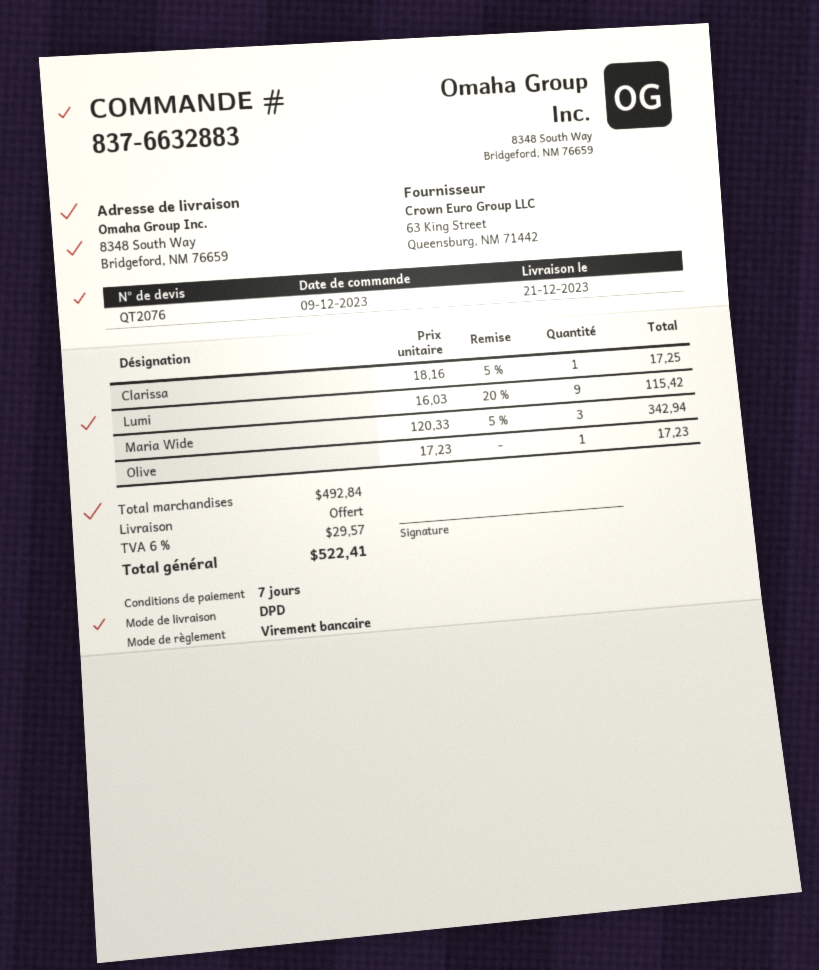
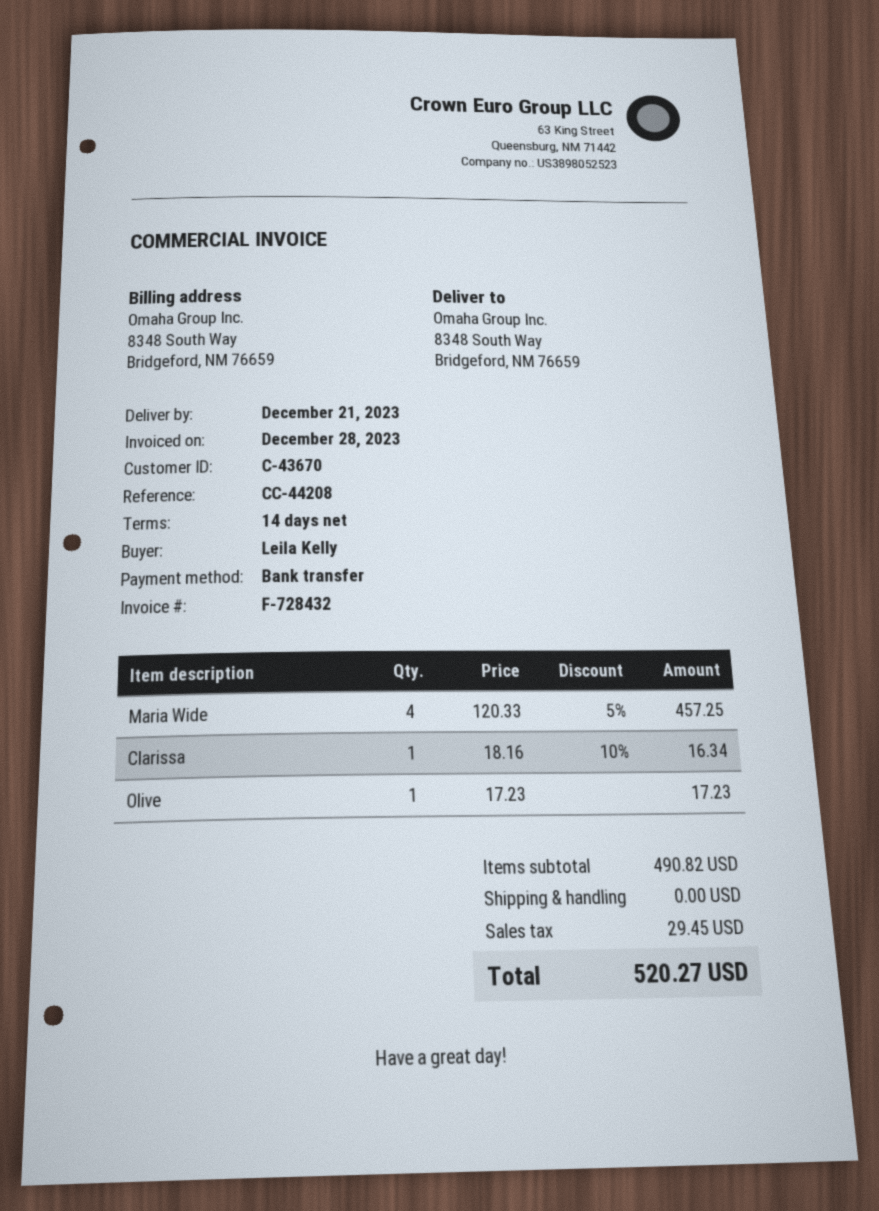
payment terms: 7 days -> 14 days
Clarissa: 1 x 18.16 - 5% = 17.25 -> 1 x 18.16 - 10% = 16.34
Lumi: 9 x 16.03 - 20% = 115.42 -> none
Maria Wide: 3 x 120.33 - 5% = 342.94 -> 4 x 120.33 - 5% = 457.25
subtotal: 492.84 -> 490.82
tax: 29.57 -> 29.45
total: 522.41 -> 520.27

